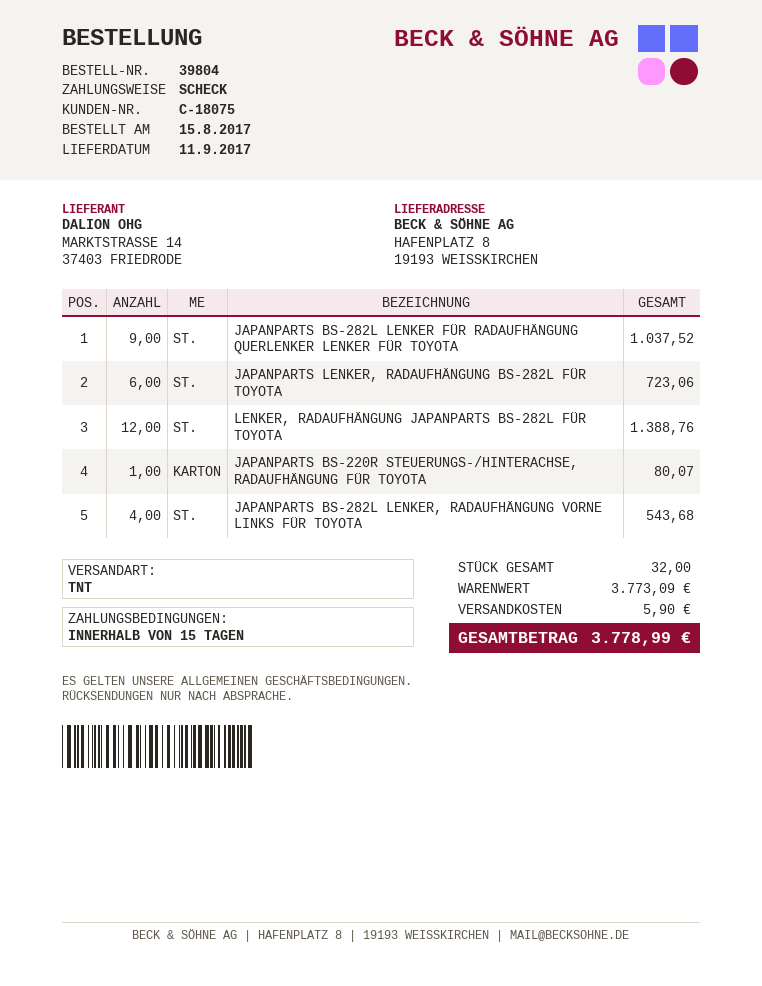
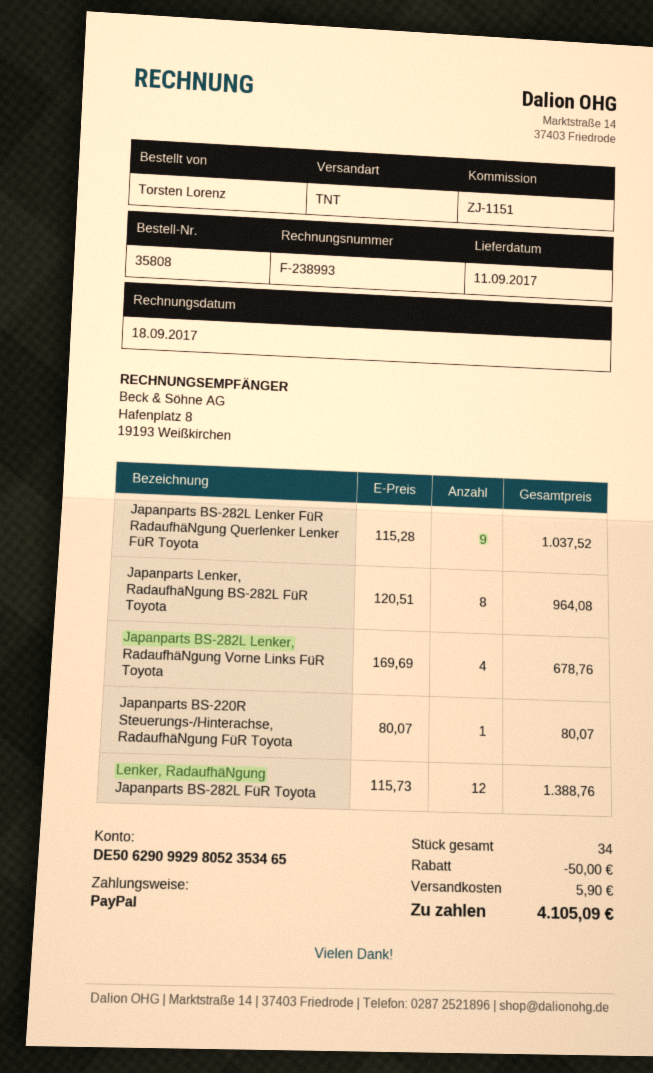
order number: 39804 -> 35808
payment method: cheque -> PayPal
JAPANPARTS LENKER, RADAUFHÄNGUNG BS-282L FÜR TOYOTA: 6 for 723.06 -> 8 for 964.08
JAPANPARTS BS-282L LENKER, RADAUFHÄNGUNG VORNE LINKS FÜR TOYOTA: 4 for 543.68 -> 4 for 678.76
total quantity: 32 -> 34
discount: none -> 50.00
total: 3778.99 -> 4105.09

